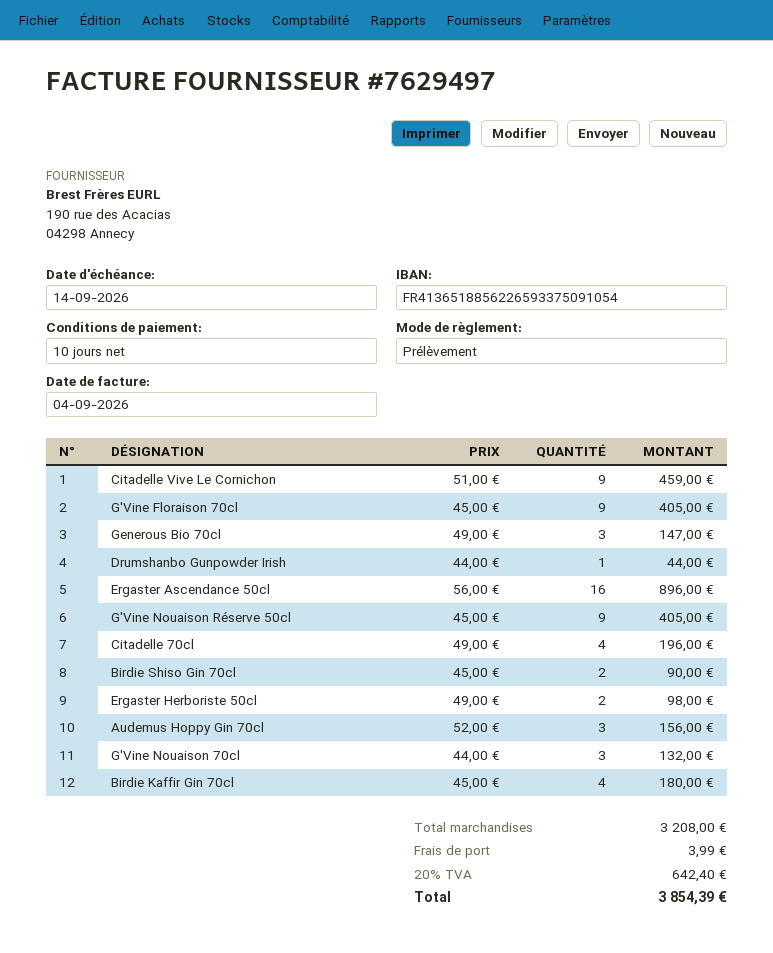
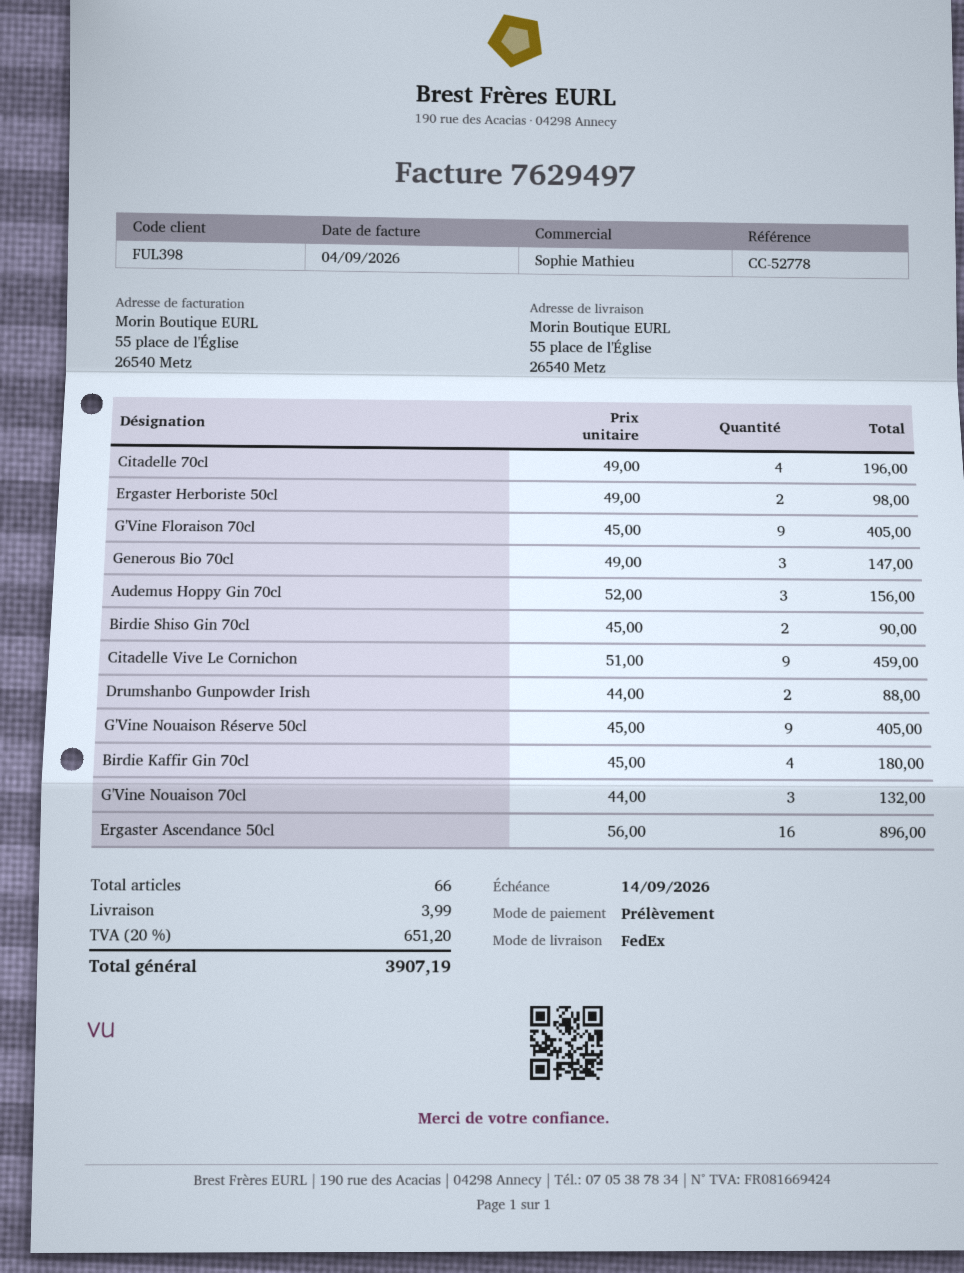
Drumshanbo Gunpowder Irish: 1 x 44.00 = 44.00 -> 2 x 44.00 = 88.00
tax: 20% = 642.40 -> 20% = 651.20
total: 3854.39 -> 3907.19

